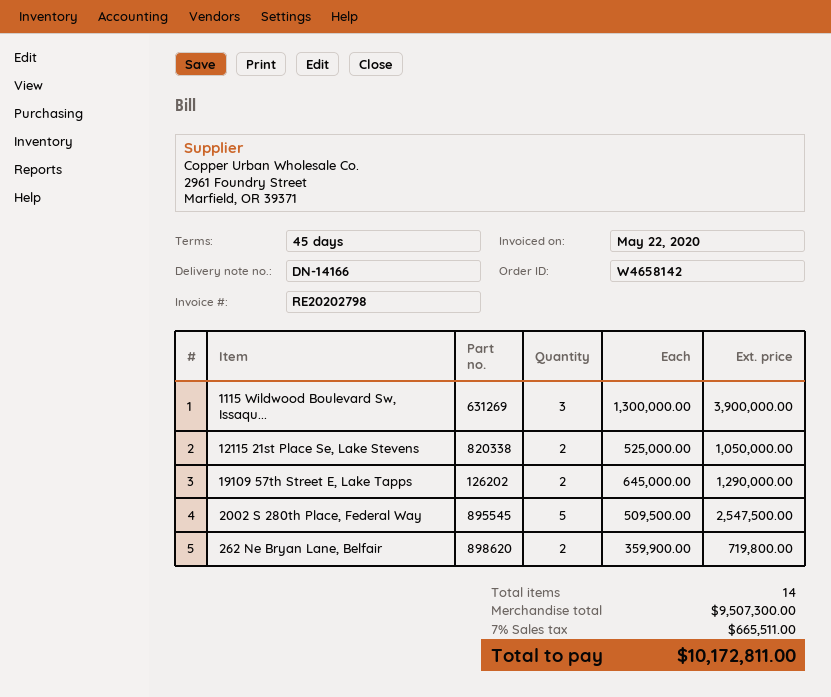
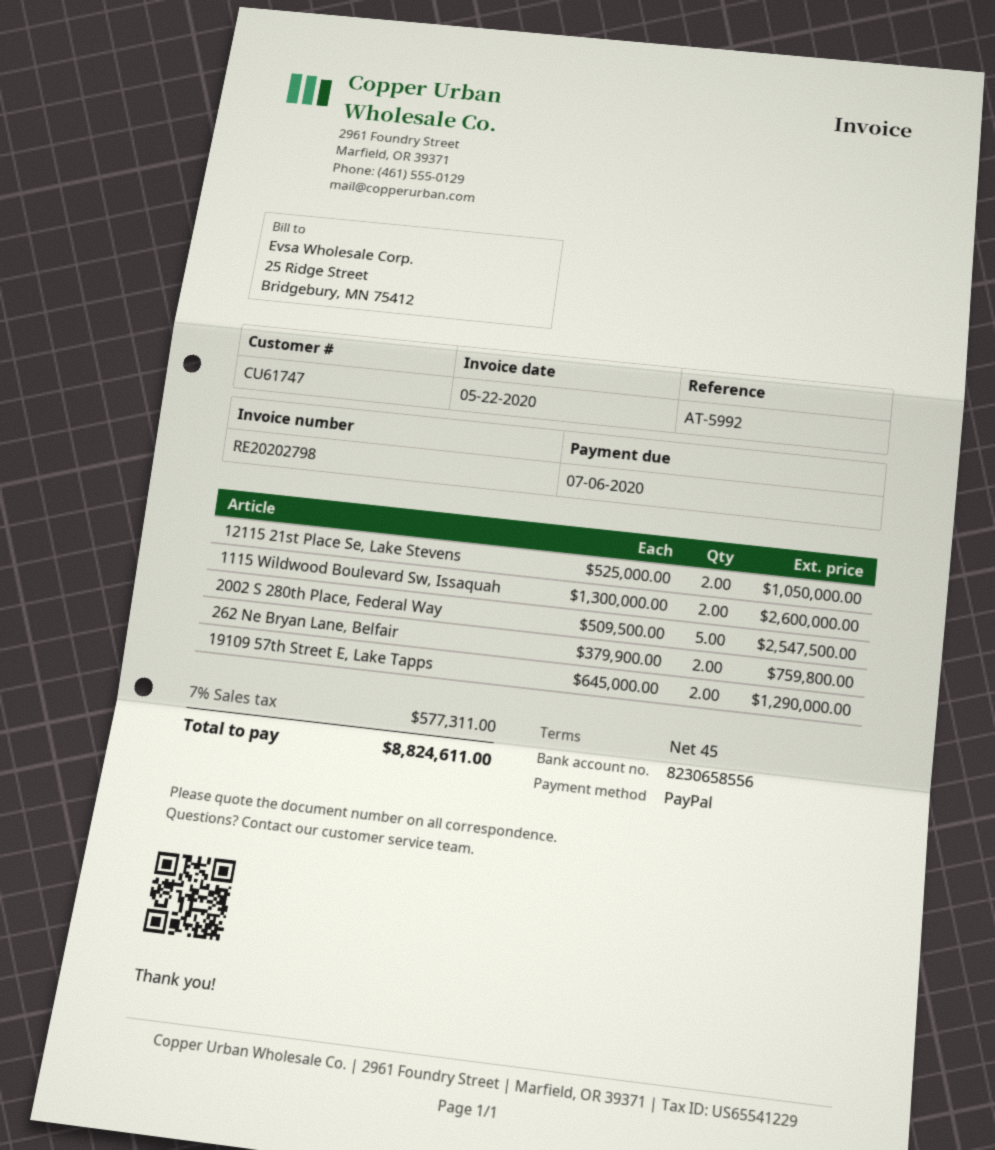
1115 Wildwood Boulevard Sw, Issaqu...: 3 x 1300000.00 = 3900000.00 -> 2 x 1300000.00 = 2600000.00
262 Ne Bryan Lane, Belfair: 2 x 359900.00 = 719800.00 -> 2 x 379900.00 = 759800.00
tax: 7% = 665511.00 -> 7% = 577311.00
total: 10172811.00 -> 8824611.00

